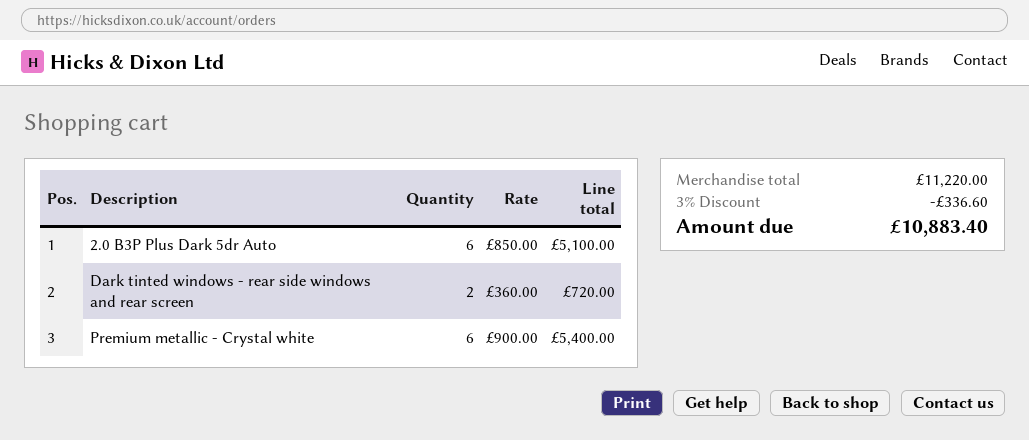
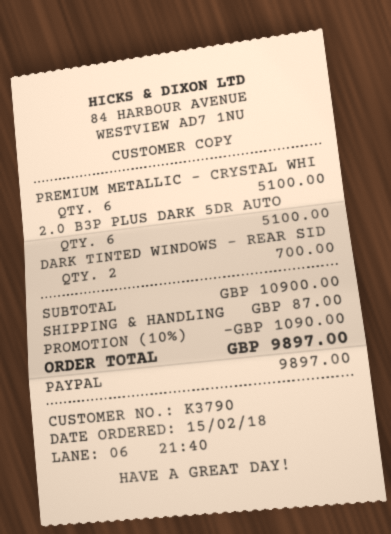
Dark tinted windows - rear side windows and rear screen: 2 for 720.00 -> 2 for 700.00
Premium metallic - Crystal white: 6 for 5400.00 -> 6 for 5100.00
subtotal: 11220.00 -> 10900.00
discount: 3% = 336.60 -> 10% = 1090.00
shipping: none -> 87.00
total: 10883.40 -> 9897.00

